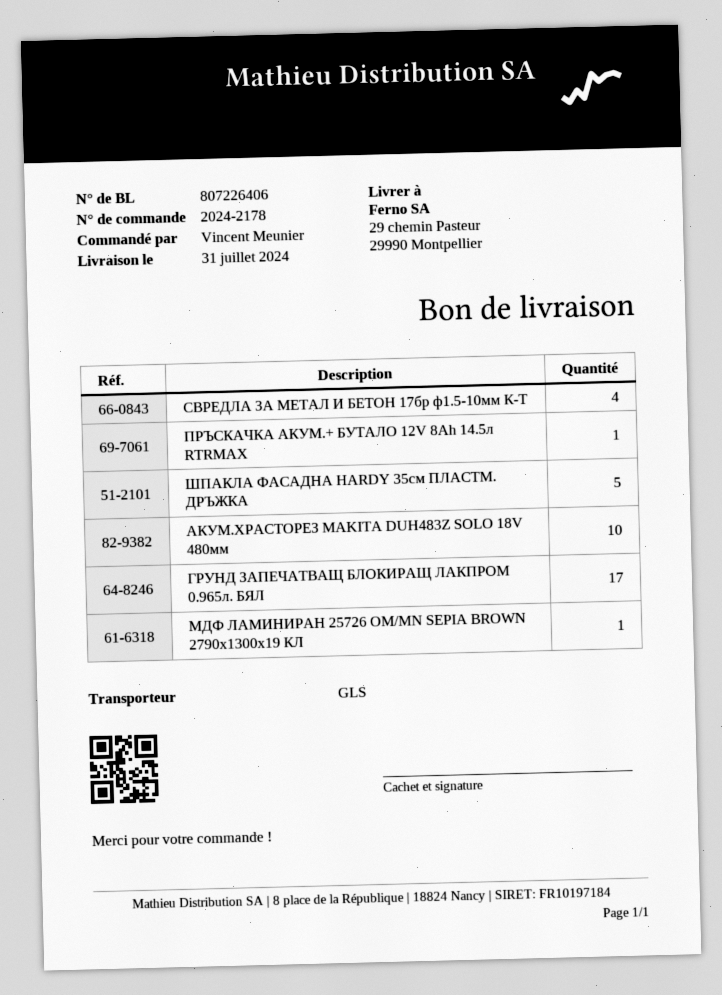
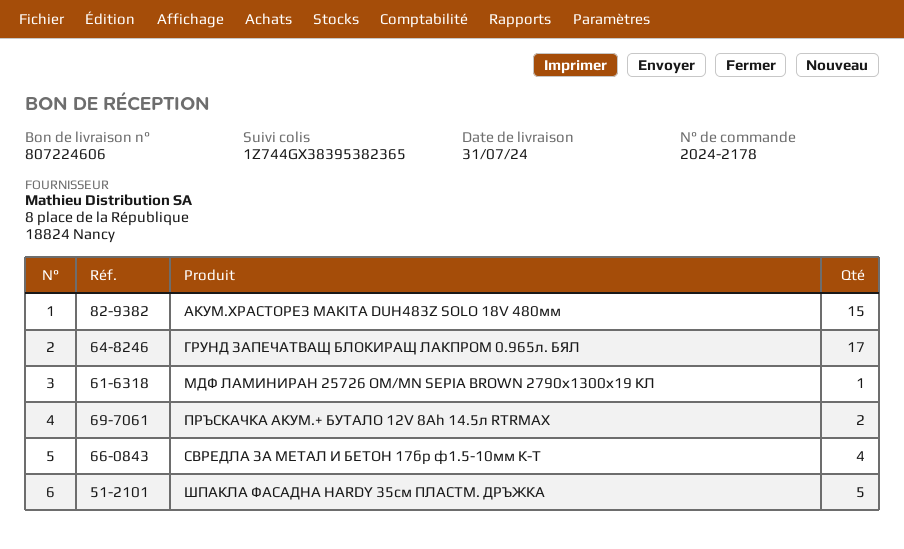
delivery note number: 807226406 -> 807224606
ПРЪСКАЧКА АКУМ.+ БУТАЛО 12V 8Ah 14.5л RTRMAX: 1 -> 2
АКУМ.ХРАСТОРЕЗ MAKITA DUH483Z SOLO 18V 480мм: 10 -> 15

